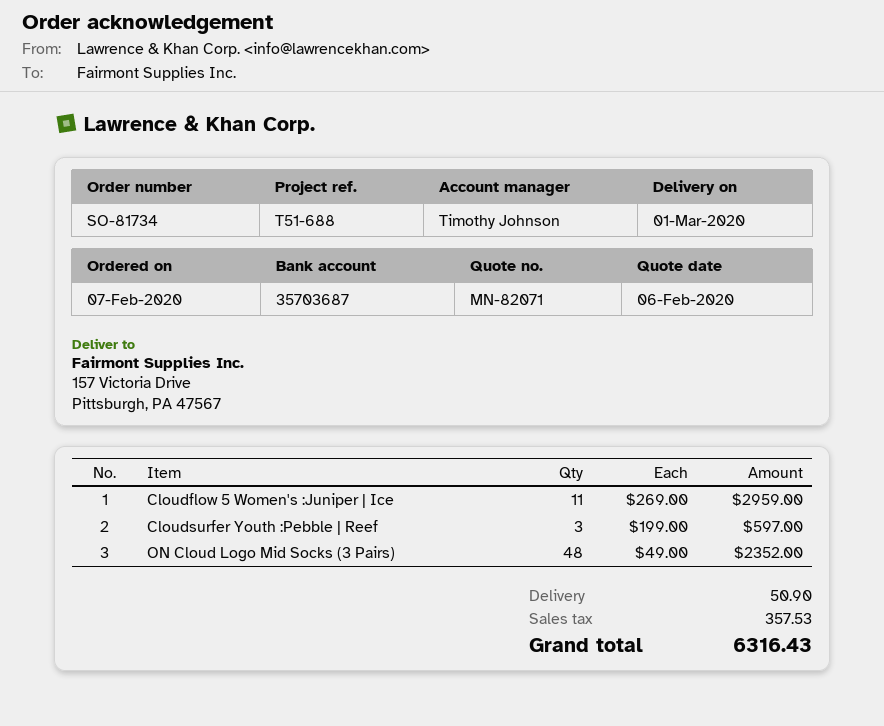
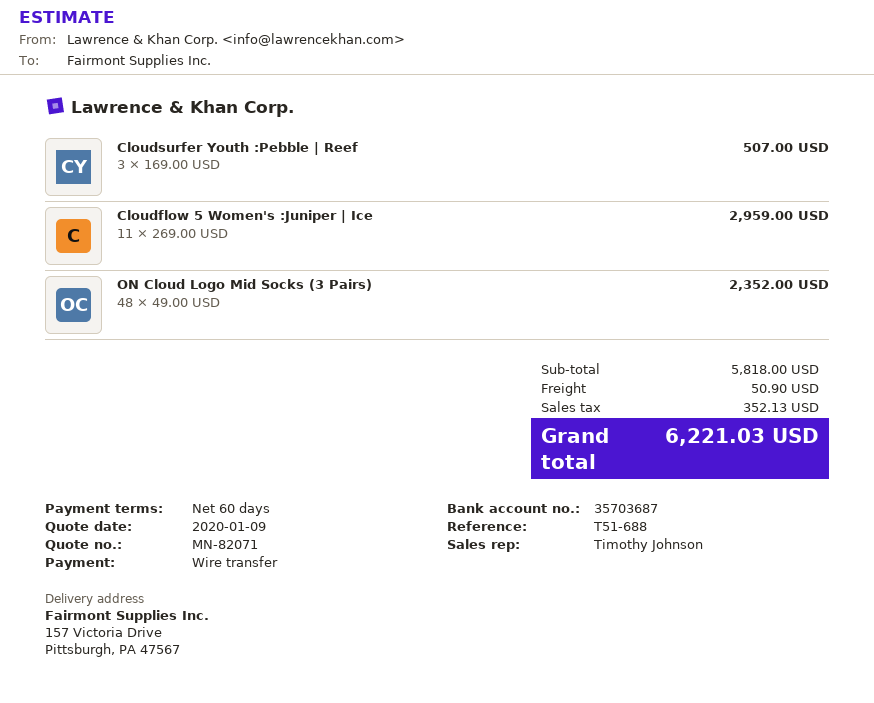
quote date: 2020-02-06 -> 2020-01-09
Cloudsurfer Youth :Pebble | Reef: 3 x 199.00 = 597.00 -> 3 x 169.00 = 507.00
tax: 357.53 -> 352.13
total: 6316.43 -> 6221.03

